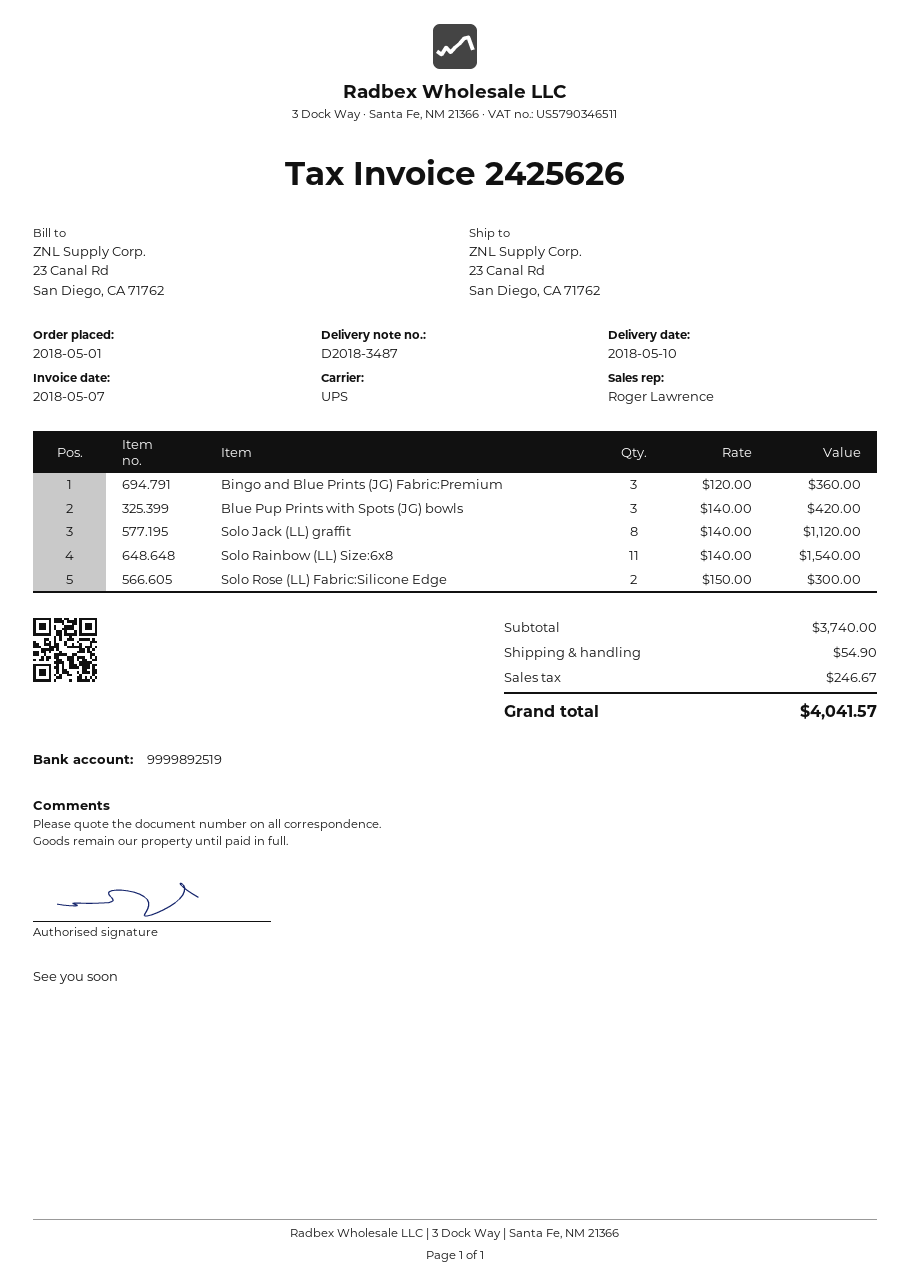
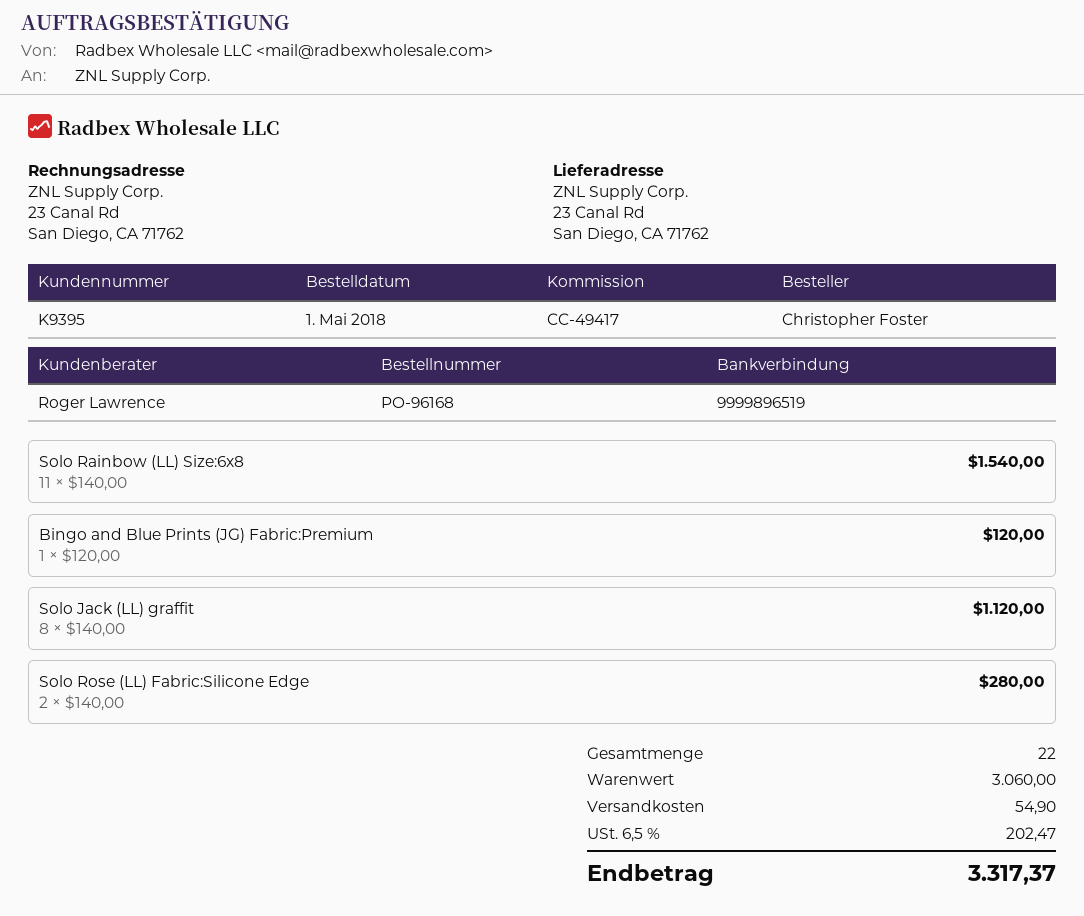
bank account: 9999892519 -> 9999896519
Bingo and Blue Prints (JG) Fabric:Premium: 3 x 120.00 = 360.00 -> 1 x 120.00 = 120.00
Blue Pup Prints with Spots (JG) bowls: 3 x 140.00 = 420.00 -> none
Solo Rose (LL) Fabric:Silicone Edge: 2 x 150.00 = 300.00 -> 2 x 140.00 = 280.00
subtotal: 3740.00 -> 3060.00
tax: 246.67 -> 202.47
total: 4041.57 -> 3317.37

